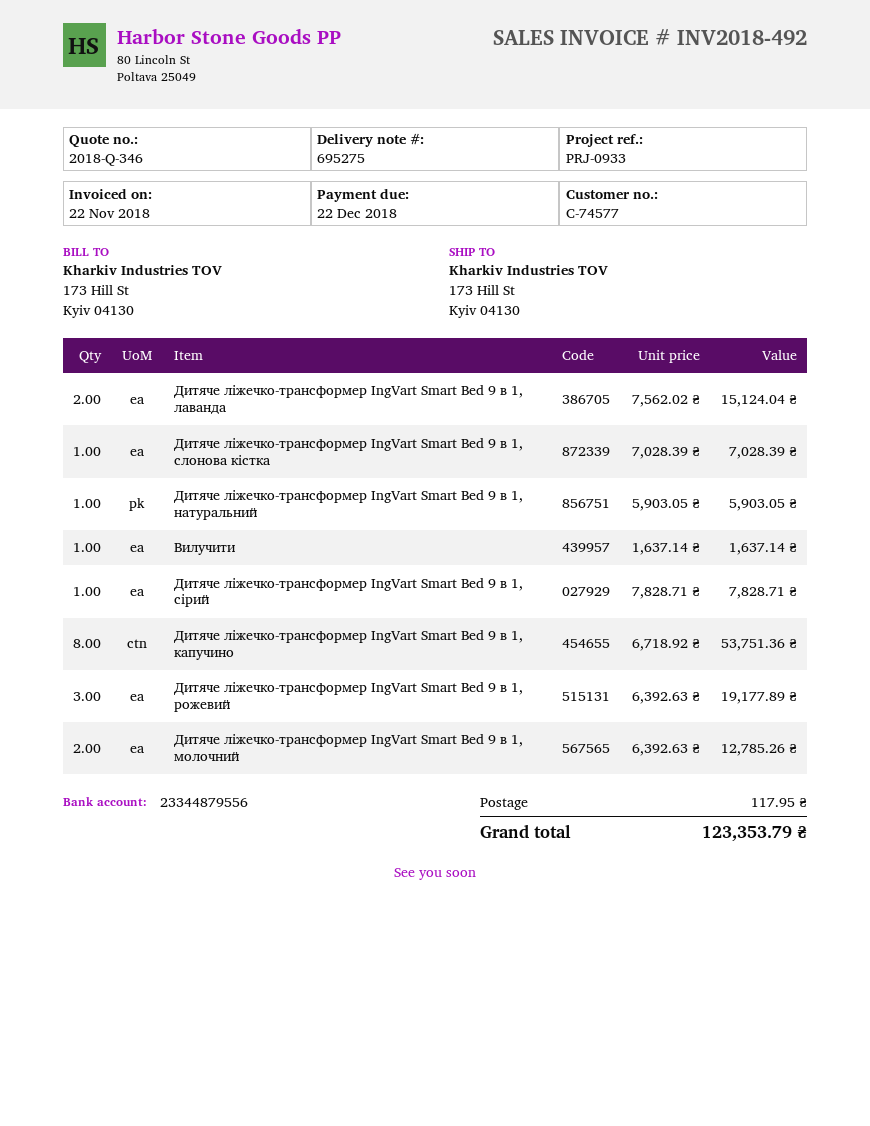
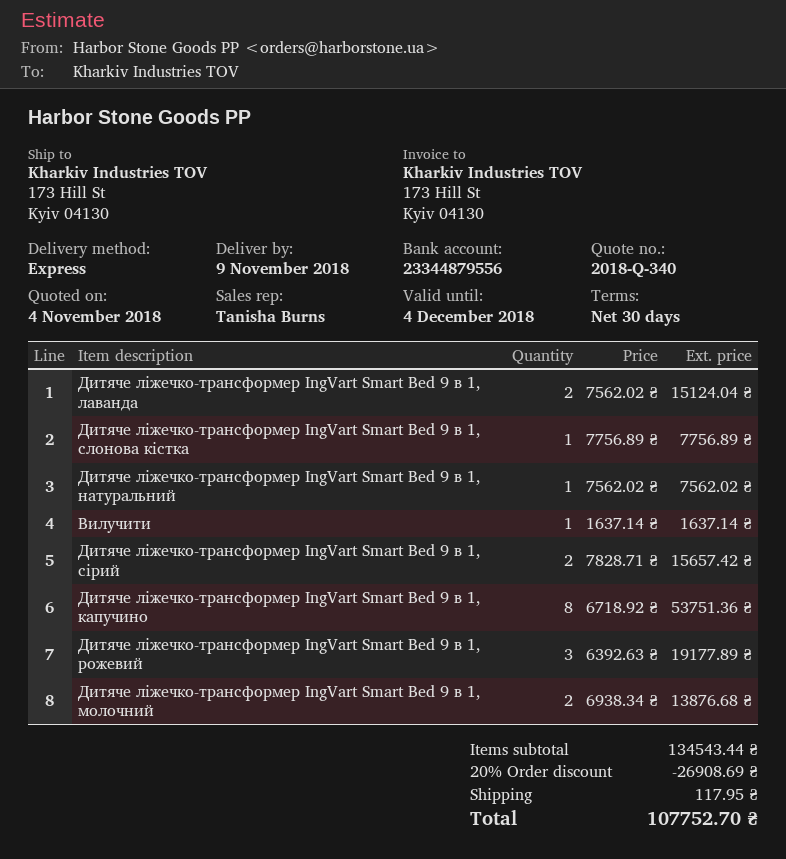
quote number: 2018-Q-346 -> 2018-Q-340
Дитяче ліжечко-трансформер IngVart Smart Bed 9 в 1, слонова кістка: 1 x 7028.39 = 7028.39 -> 1 x 7756.89 = 7756.89
Дитяче ліжечко-трансформер IngVart Smart Bed 9 в 1, натуральний: 1 x 5903.05 = 5903.05 -> 1 x 7562.02 = 7562.02
Дитяче ліжечко-трансформер IngVart Smart Bed 9 в 1, сірий: 1 x 7828.71 = 7828.71 -> 2 x 7828.71 = 15657.42
Дитяче ліжечко-трансформер IngVart Smart Bed 9 в 1, молочний: 2 x 6392.63 = 12785.26 -> 2 x 6938.34 = 13876.68
discount: none -> 20% = 26908.69
total: 123353.79 -> 107752.70

